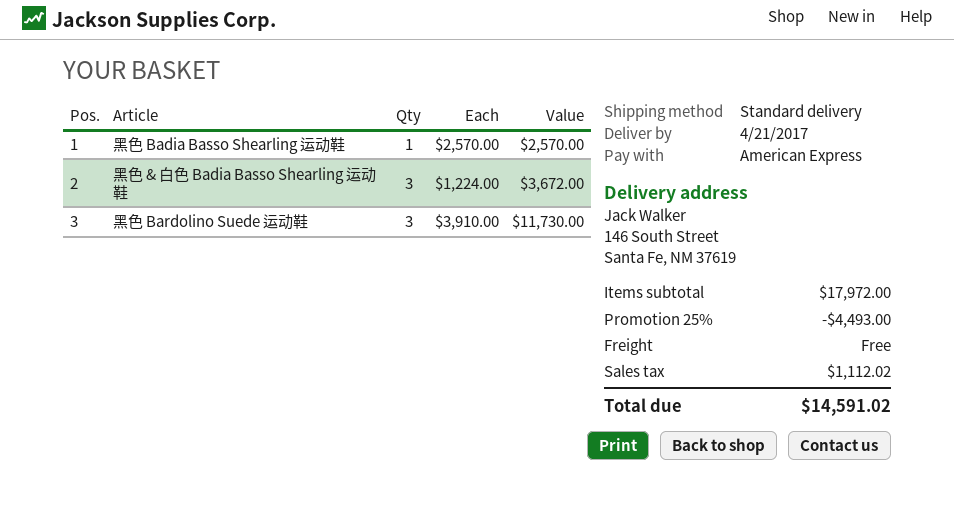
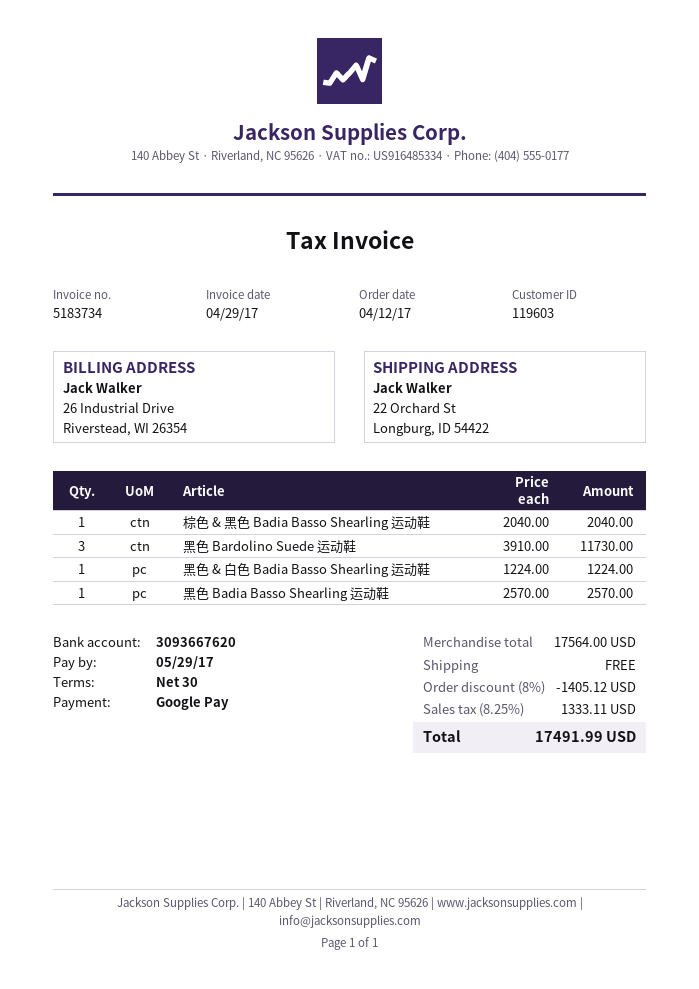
payment method: American Express -> Google Pay
ship to: 146 South Street, Santa Fe, NM 37619 -> 22 Orchard St, Longburg, ID 54422
黑色 & 白色 Badia Basso Shearling 运动鞋: 3 x 1224.00 = 3672.00 -> 1 x 1224.00 = 1224.00
棕色 & 黑色 Badia Basso Shearling 运动鞋: none -> 1 x 2040.00 = 2040.00
subtotal: 17972.00 -> 17564.00
discount: 25% = 4493.00 -> 8% = 1405.12
tax: 1112.02 -> 1333.11
total: 14591.02 -> 17491.99

